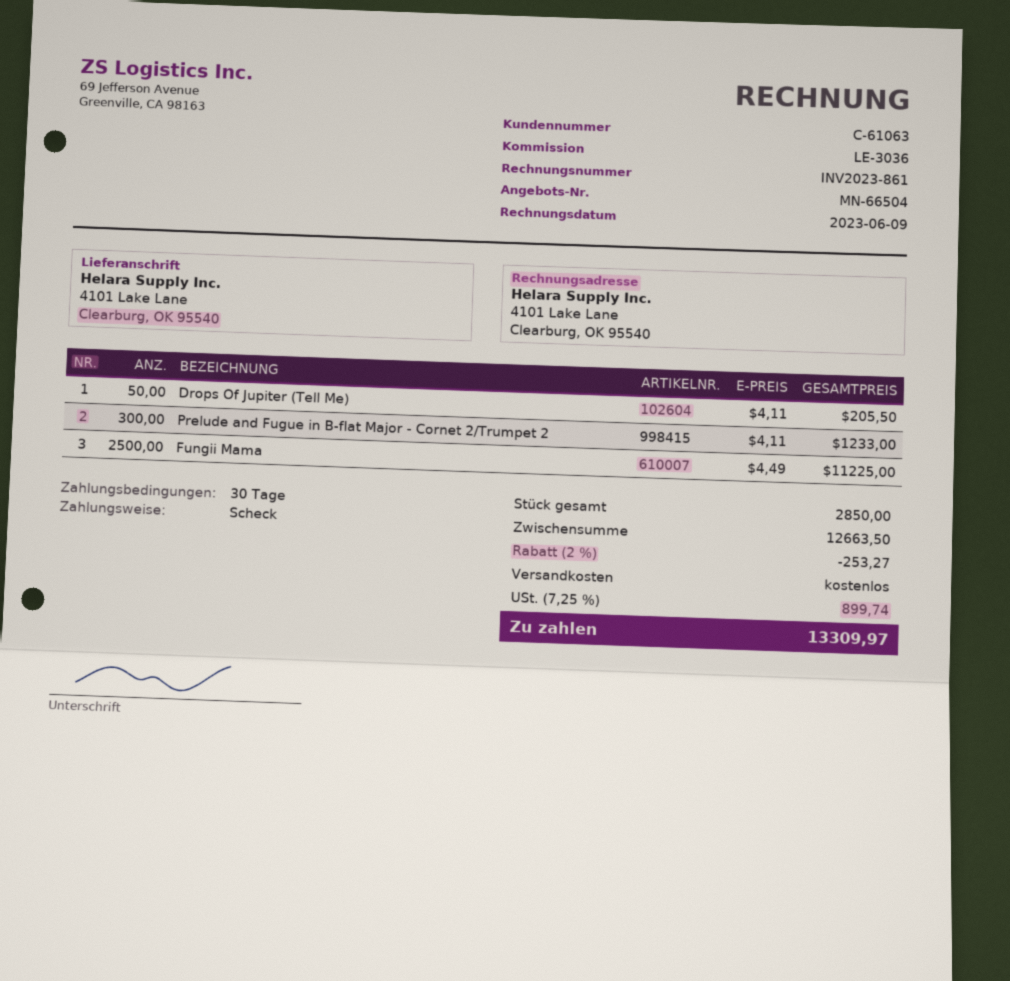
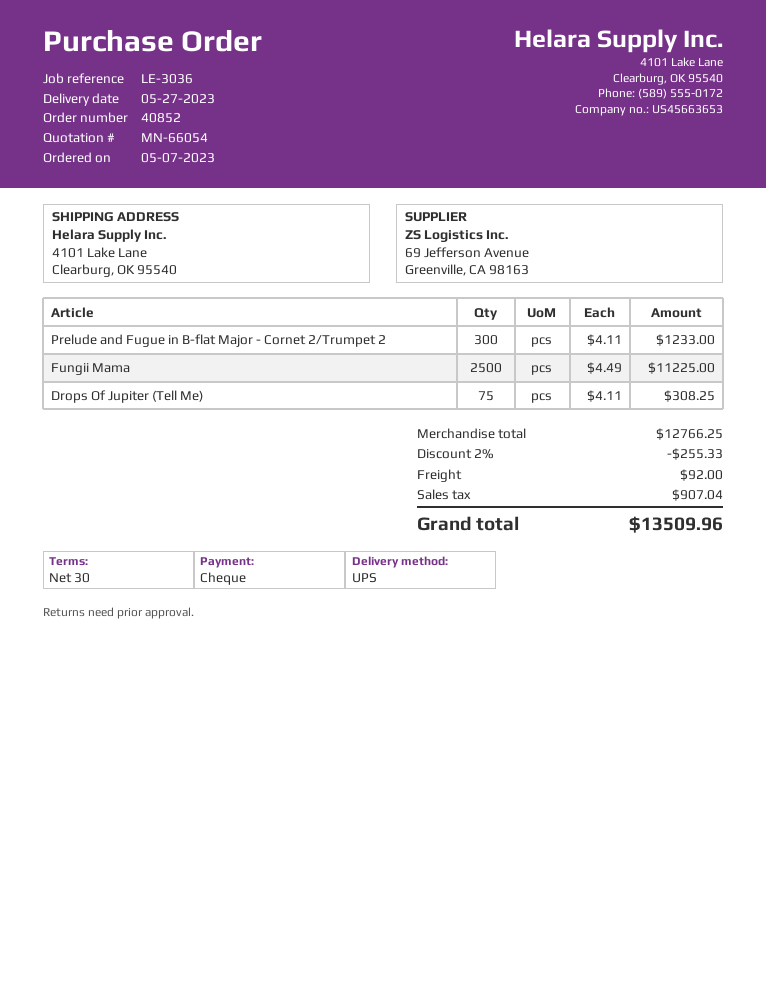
quote number: MN-66504 -> MN-66054
Drops Of Jupiter (Tell Me): 50 x 4.11 = 205.50 -> 75 x 4.11 = 308.25
subtotal: 12663.50 -> 12766.25
discount: 2% = 253.27 -> 2% = 255.33
shipping: 0.00 -> 92.00
tax: 899.74 -> 907.04
total: 13309.97 -> 13509.96

